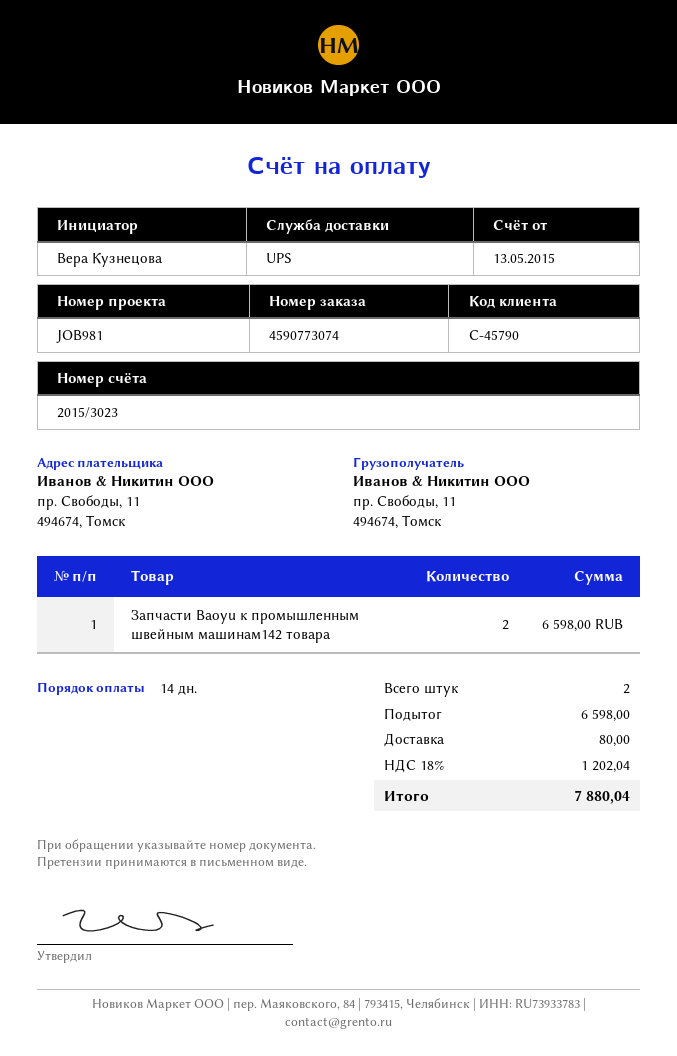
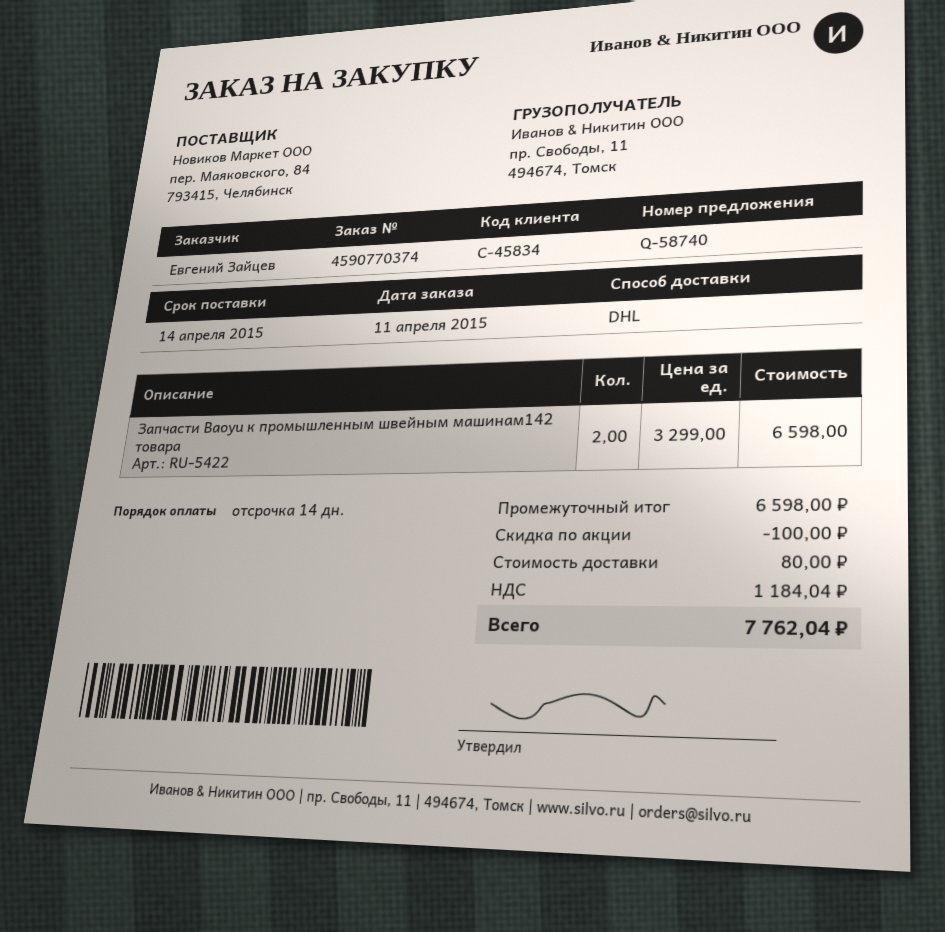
order number: 4590773074 -> 4590770374
customer number: C-45790 -> C-45834
ordered by: Вера Кузнецова -> Евгений Зайцев
shipping method: UPS -> DHL
discount: none -> 100.00
tax: 1202.04 -> 1184.04
total: 7880.04 -> 7762.04

